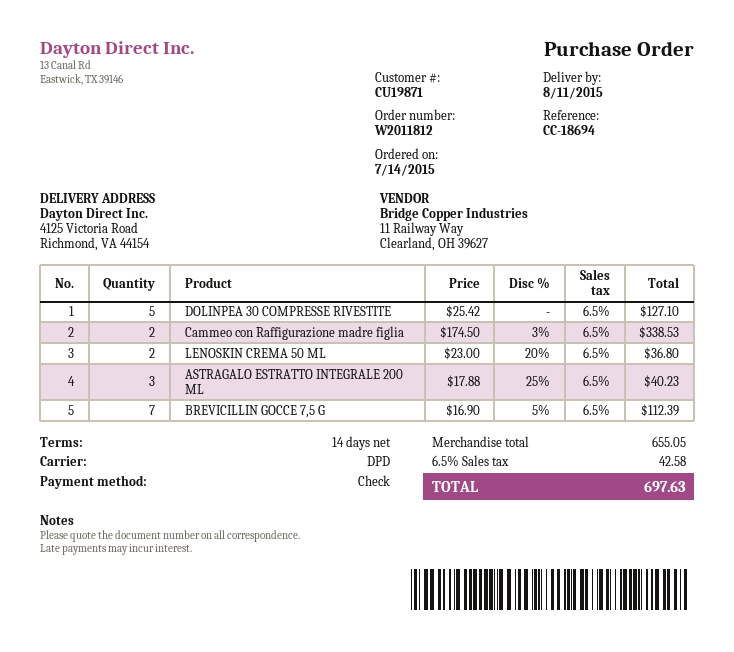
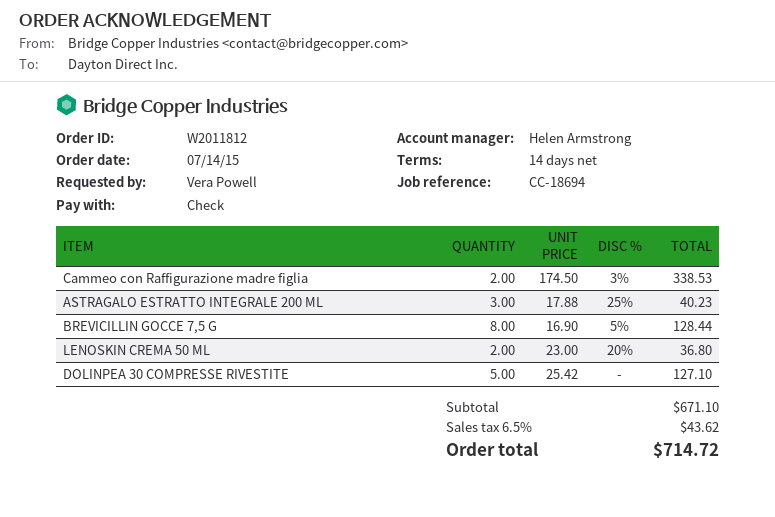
BREVICILLIN GOCCE 7,5 G: 7 x 16.90 - 5% = 112.39 -> 8 x 16.90 - 5% = 128.44
subtotal: 655.05 -> 671.10
tax: 6.5% = 42.58 -> 6.5% = 43.62
total: 697.63 -> 714.72

